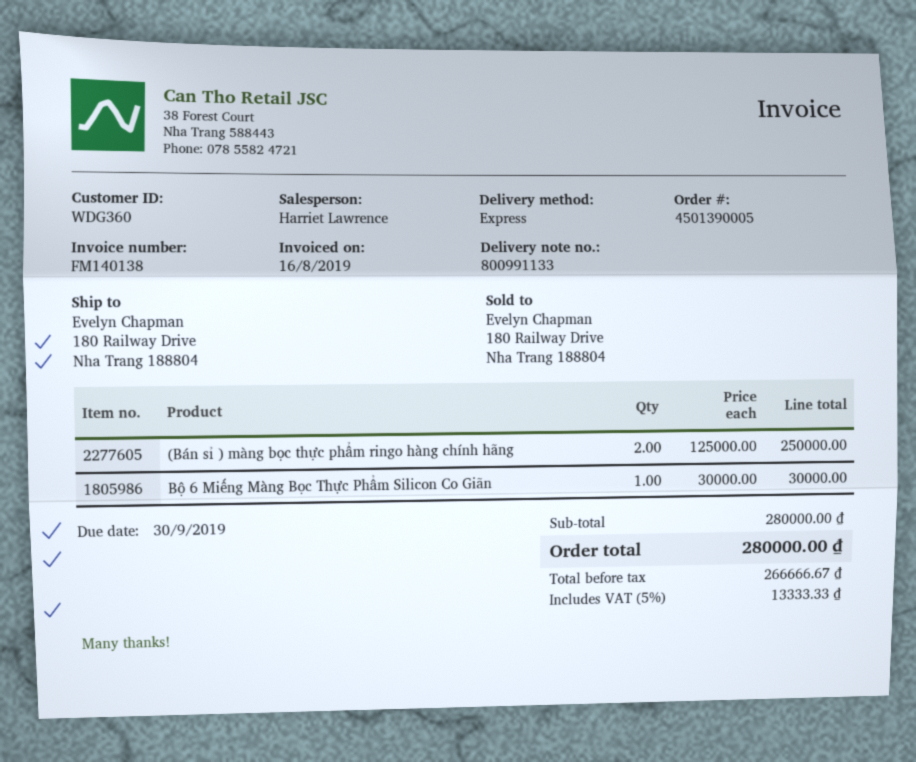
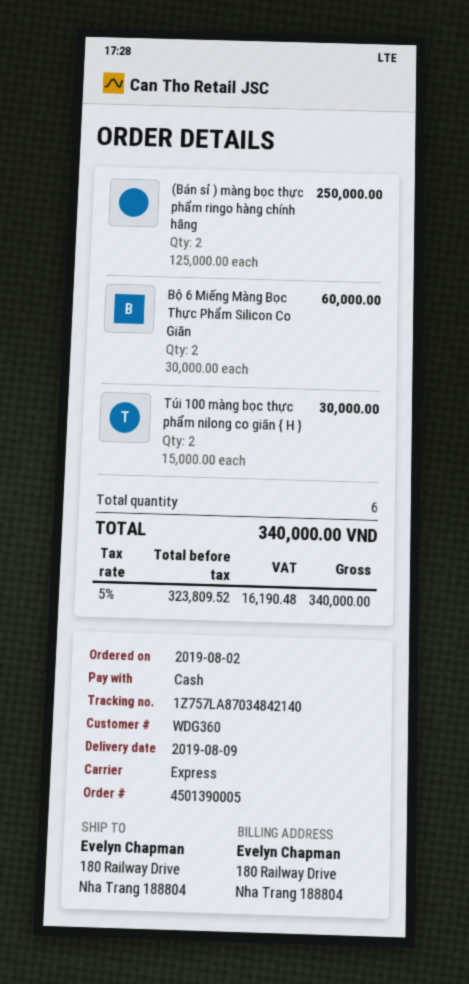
Bộ 6 Miếng Màng Bọc Thực Phẩm Silicon Co Giãn: 1 x 30000.00 = 30000.00 -> 2 x 30000.00 = 60000.00
Túi 100 màng bọc thực phẩm nilong co giãn { H }: none -> 2 x 15000.00 = 30000.00
net: 266666.67 -> 323809.52
tax: 5% = 13333.33 -> 5% = 16190.48
total: 280000.00 -> 340000.00

